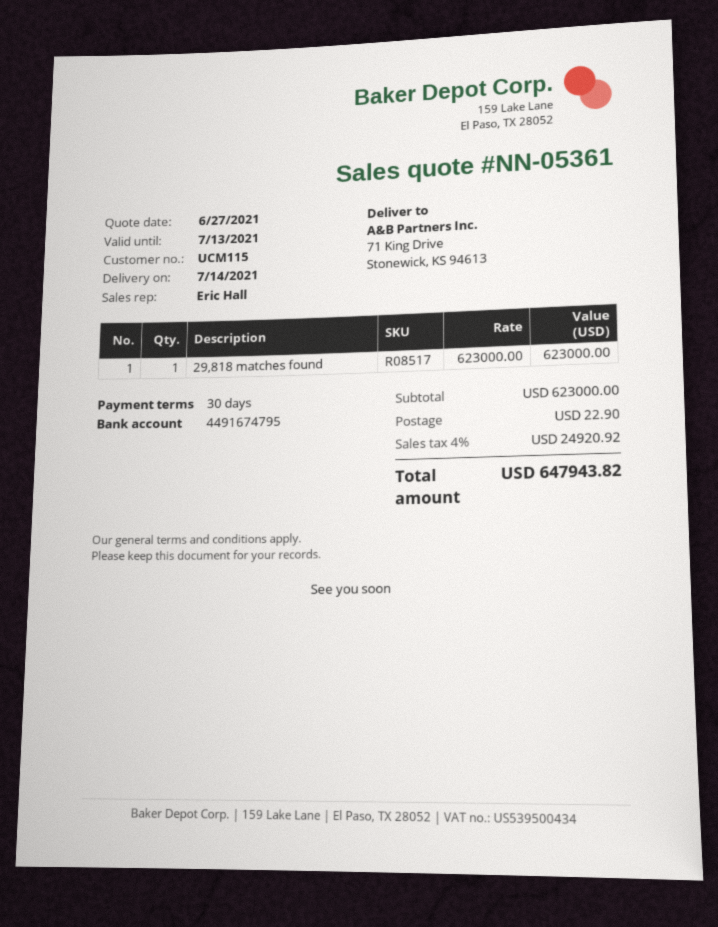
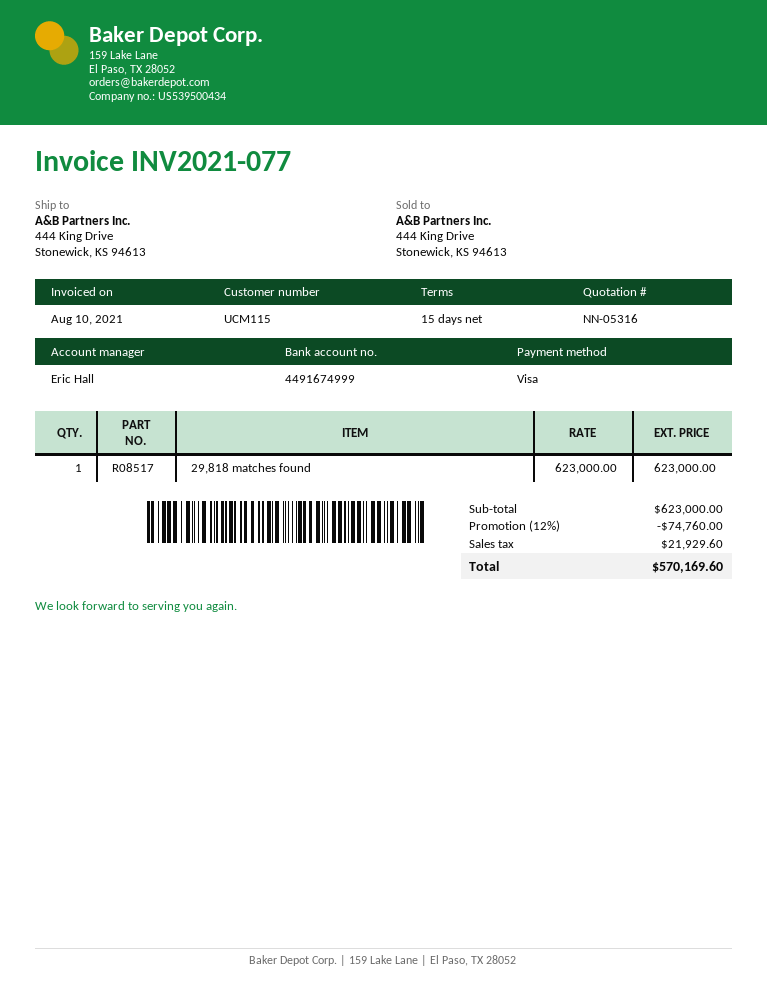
quote number: NN-05361 -> NN-05316
payment terms: 30 days -> 15 days
bank account: 4491674795 -> 4491674999
ship to: 71 King Drive, Stonewick, KS 94613 -> 444 King Drive, Stonewick, KS 94613
discount: none -> 12% = 74760.00
shipping: 22.90 -> none
tax: 24920.92 -> 21929.60
total: 647943.82 -> 570169.60

